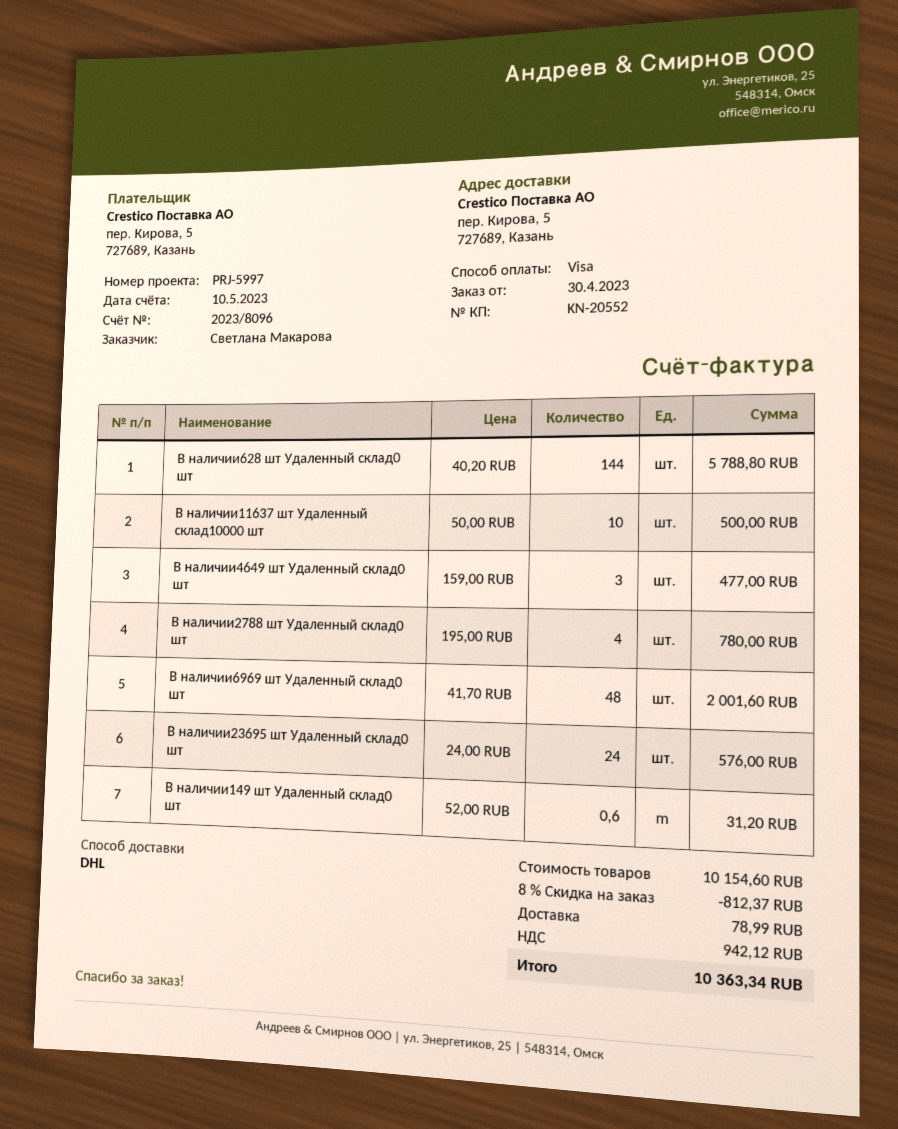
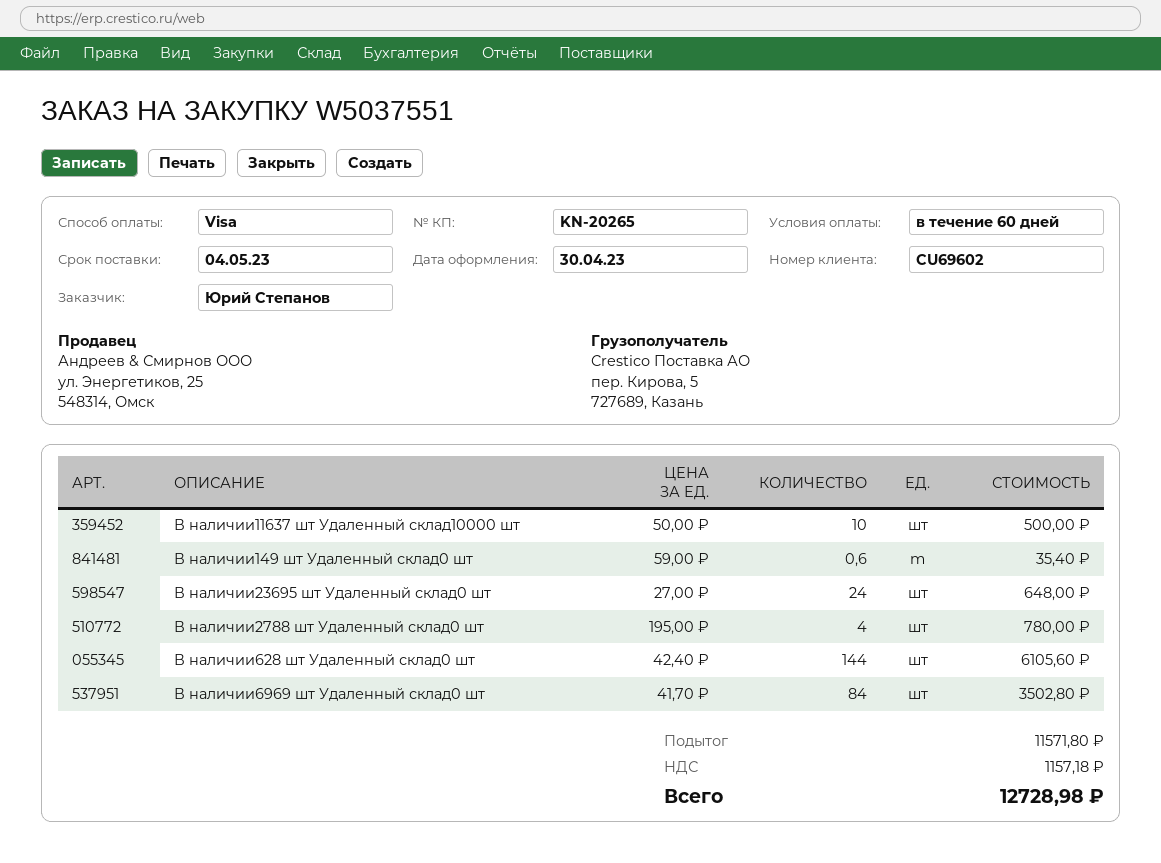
quote number: KN-20552 -> KN-20265
ordered by: Светлана Макарова -> Юрий Степанов
В наличии628 шт Удаленный склад0 шт: 144 x 40.20 = 5788.80 -> 144 x 42.40 = 6105.60
В наличии4649 шт Удаленный склад0 шт: 3 x 159.00 = 477.00 -> none
В наличии6969 шт Удаленный склад0 шт: 48 x 41.70 = 2001.60 -> 84 x 41.70 = 3502.80
В наличии23695 шт Удаленный склад0 шт: 24 x 24.00 = 576.00 -> 24 x 27.00 = 648.00
В наличии149 шт Удаленный склад0 шт: 0.6 x 52.00 = 31.20 -> 0.6 x 59.00 = 35.40
subtotal: 10154.60 -> 11571.80
discount: 8% = 812.37 -> none
shipping: 78.99 -> none
tax: 942.12 -> 1157.18
total: 10363.34 -> 12728.98

